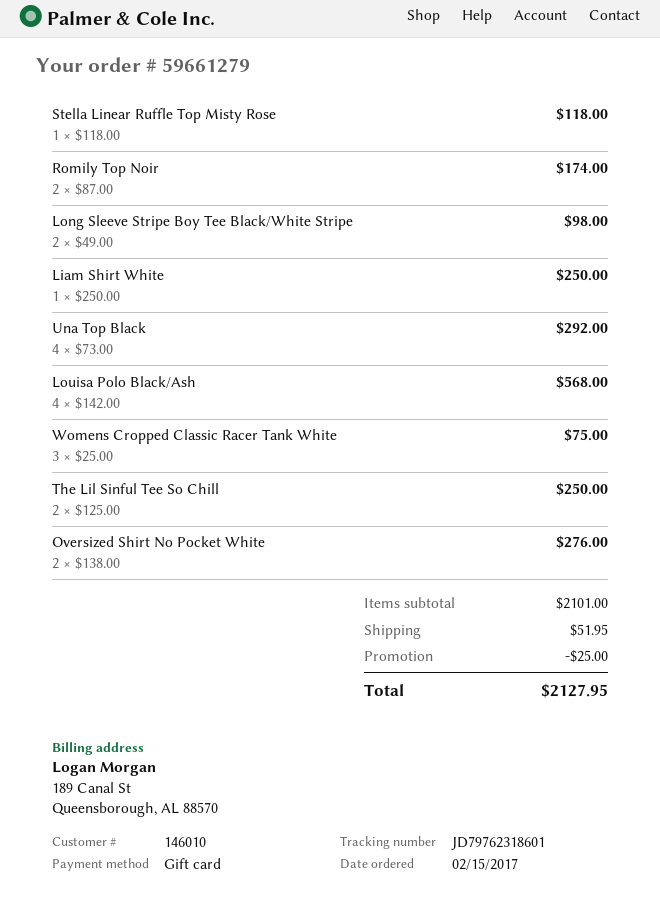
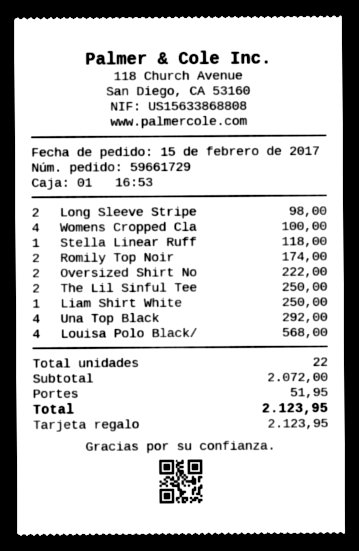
order number: 59661279 -> 59661729
Womens Cropped Classic Racer Tank White: 3 for 75.00 -> 4 for 100.00
Oversized Shirt No Pocket White: 2 for 276.00 -> 2 for 222.00
subtotal: 2101.00 -> 2072.00
discount: 25.00 -> none
total: 2127.95 -> 2123.95

